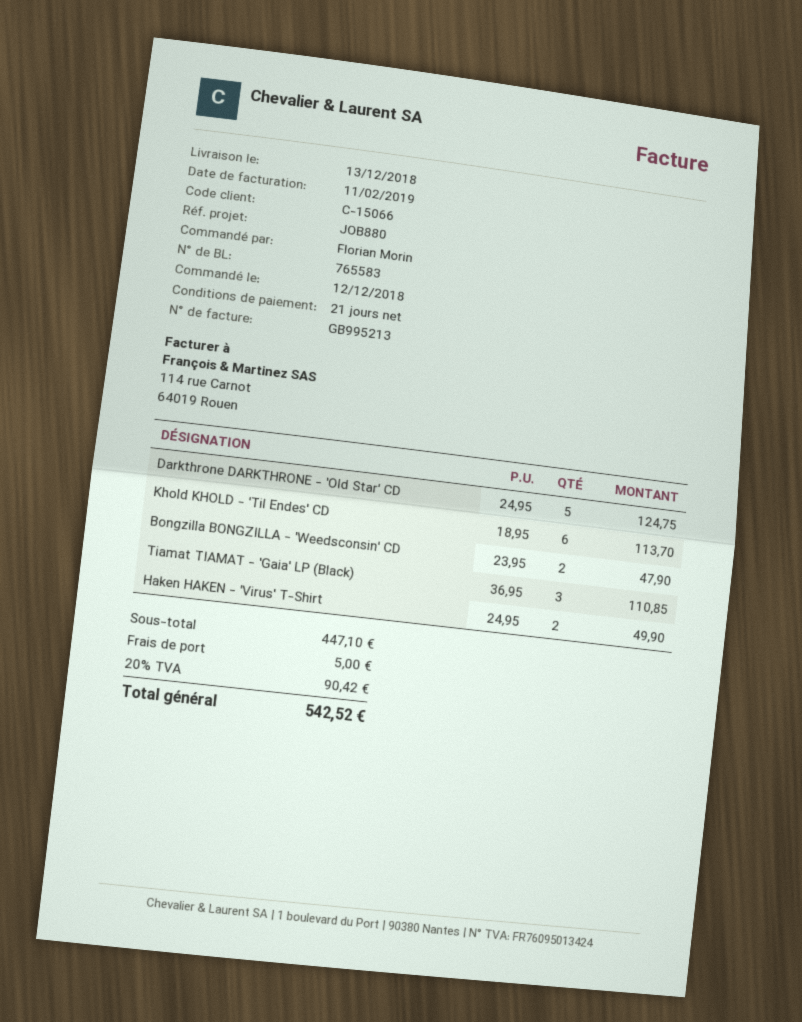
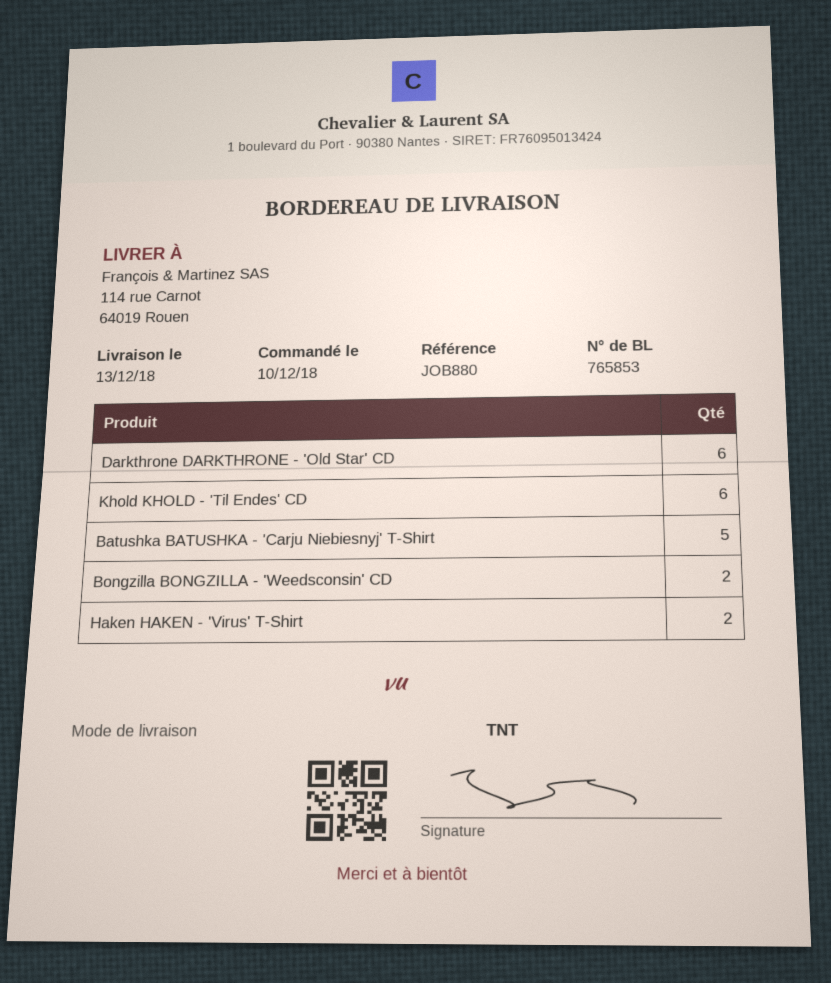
order date: 2018-12-12 -> 2018-12-10
delivery note number: 765583 -> 765853
Darkthrone DARKTHRONE - 'Old Star' CD: 5 -> 6
Tiamat TIAMAT - 'Gaia' LP (Black): 3 -> none
Batushka BATUSHKA - 'Carju Niebiesnyj' T-Shirt: none -> 5

